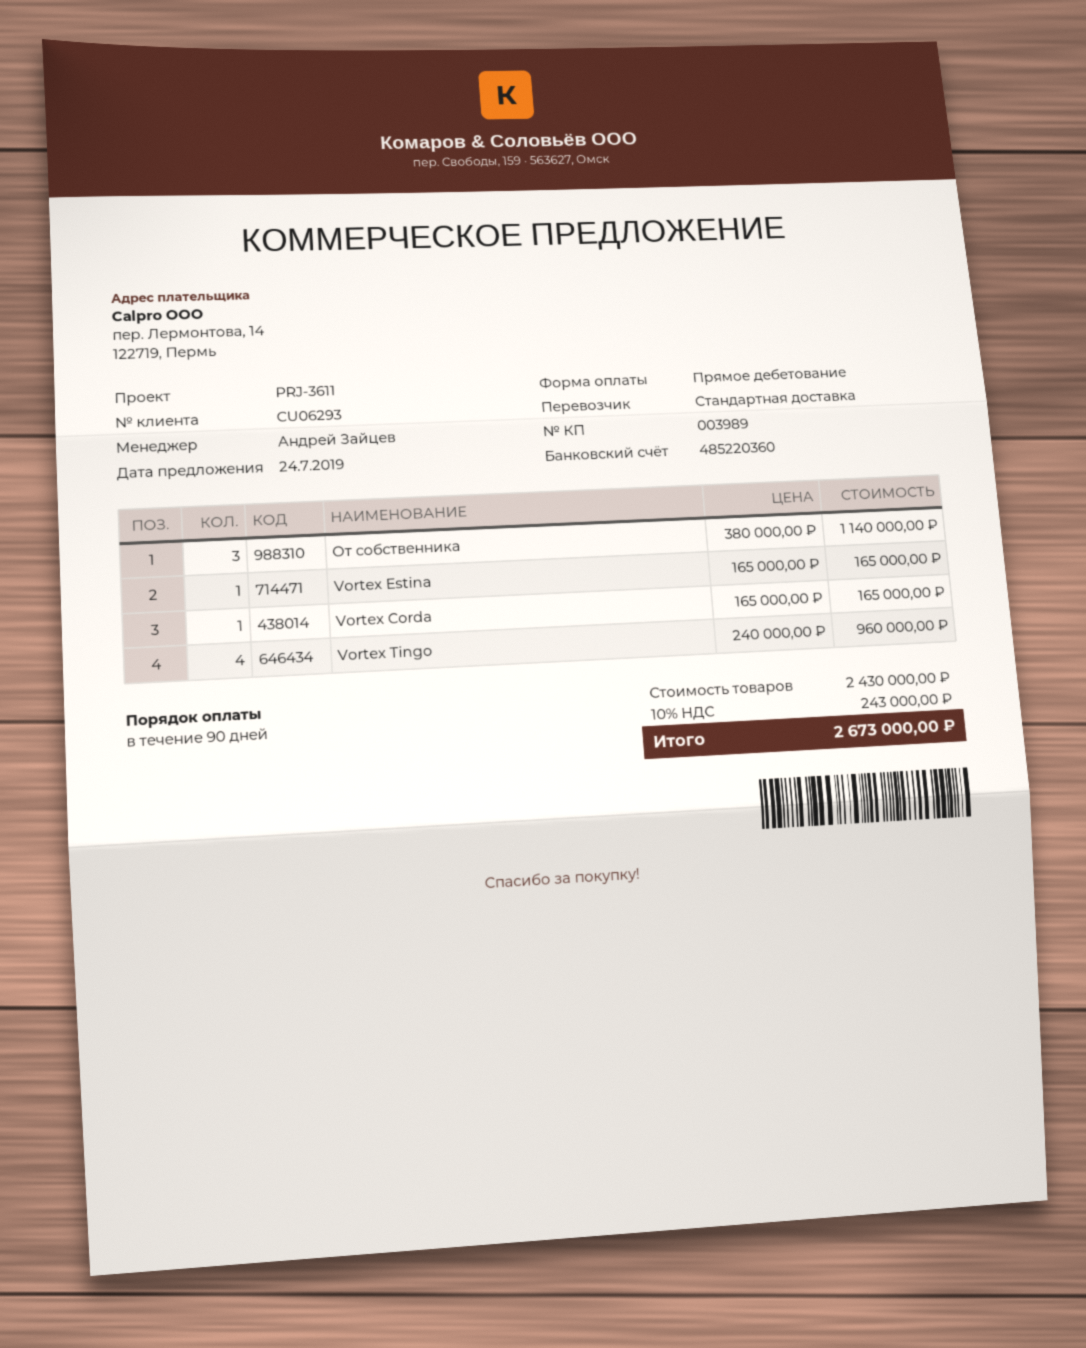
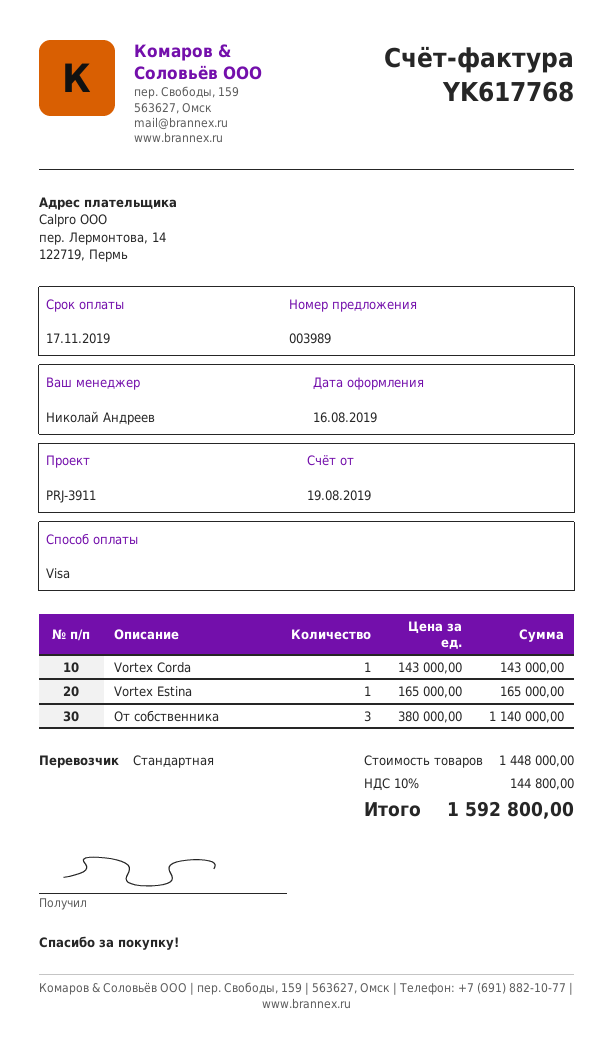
reference: PRJ-3611 -> PRJ-3911
sales rep: Андрей Зайцев -> Николай Андреев
payment method: direct debit -> Visa
Vortex Corda: 1 x 165000.00 = 165000.00 -> 1 x 143000.00 = 143000.00
Vortex Tingo: 4 x 240000.00 = 960000.00 -> none
subtotal: 2430000.00 -> 1448000.00
tax: 10% = 243000.00 -> 10% = 144800.00
total: 2673000.00 -> 1592800.00

